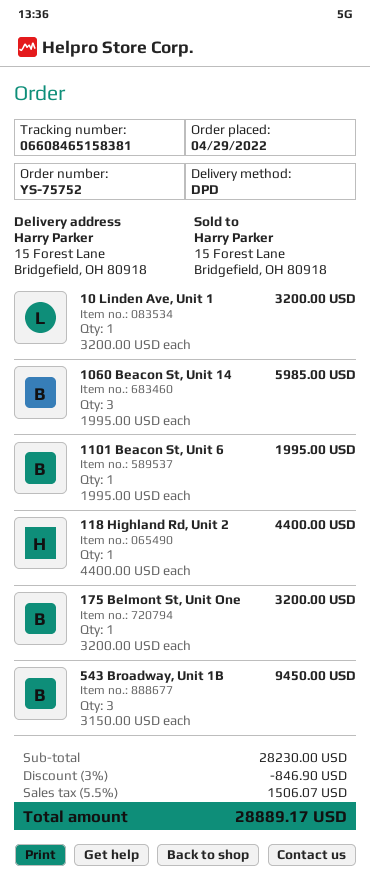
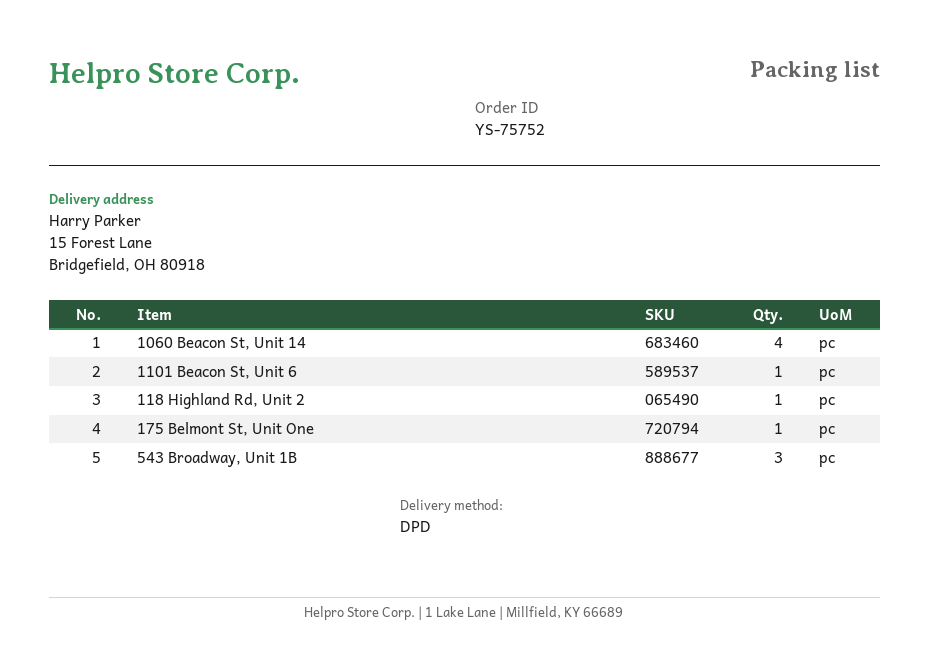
10 Linden Ave, Unit 1: 1 -> none
1060 Beacon St, Unit 14: 3 -> 4

